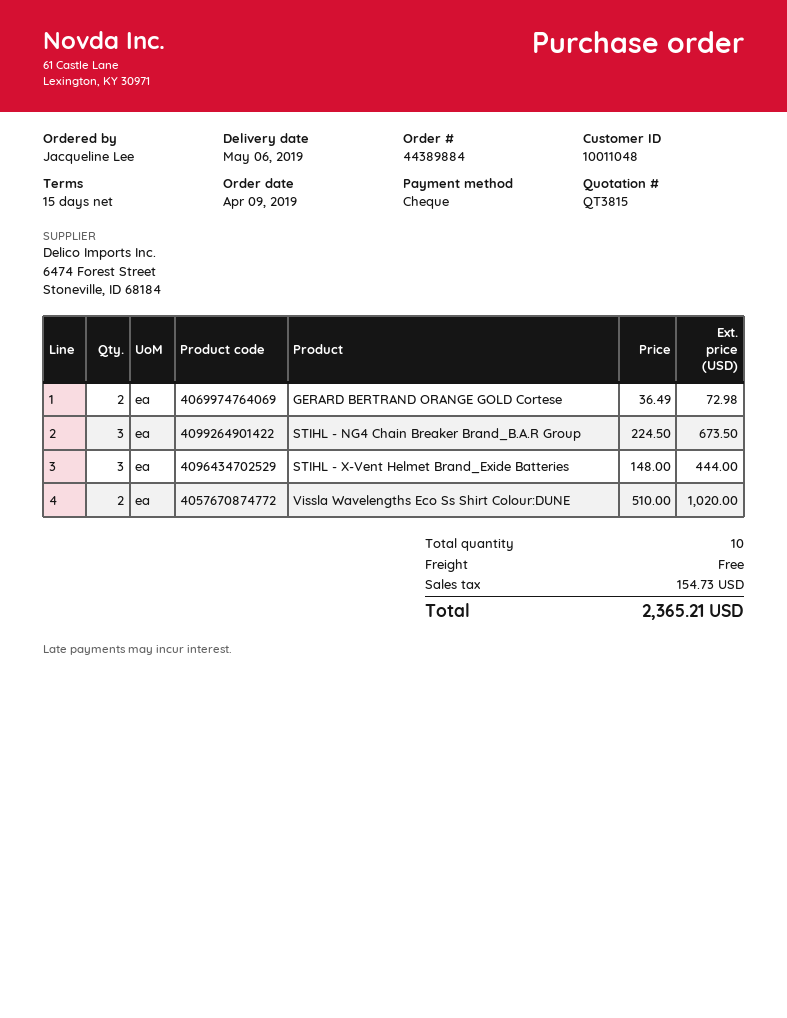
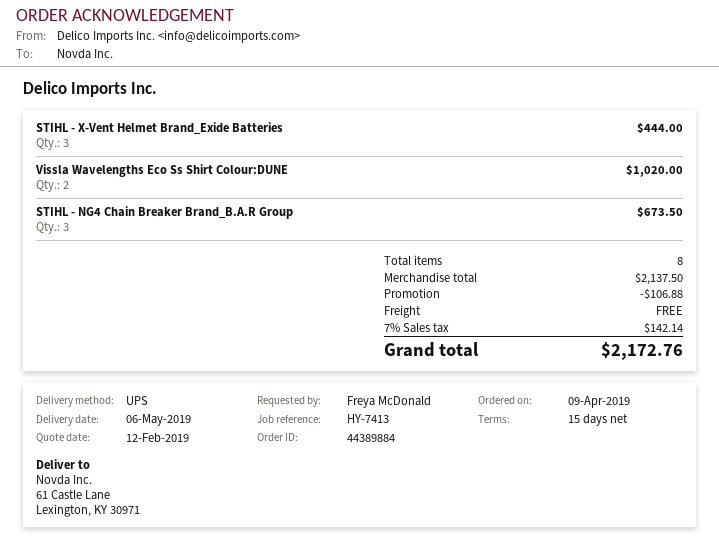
ordered by: Jacqueline Lee -> Freya McDonald
GERARD BERTRAND ORANGE GOLD Cortese: 2 for 72.98 -> none
total quantity: 10 -> 8
discount: none -> 106.88
tax: 154.73 -> 142.14
total: 2365.21 -> 2172.76

